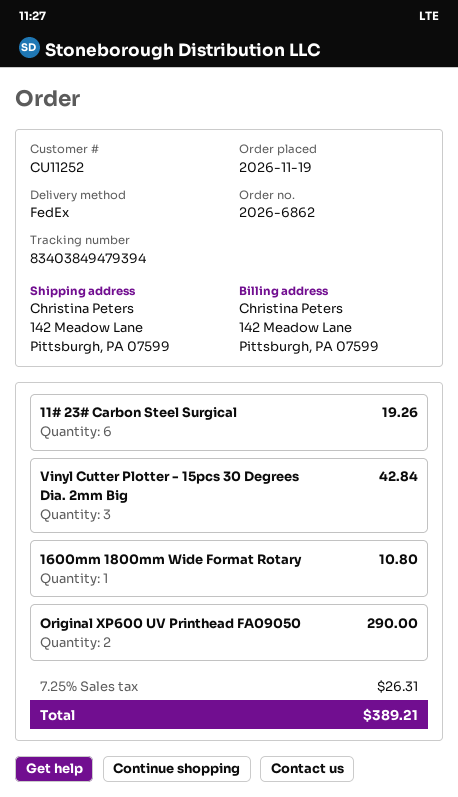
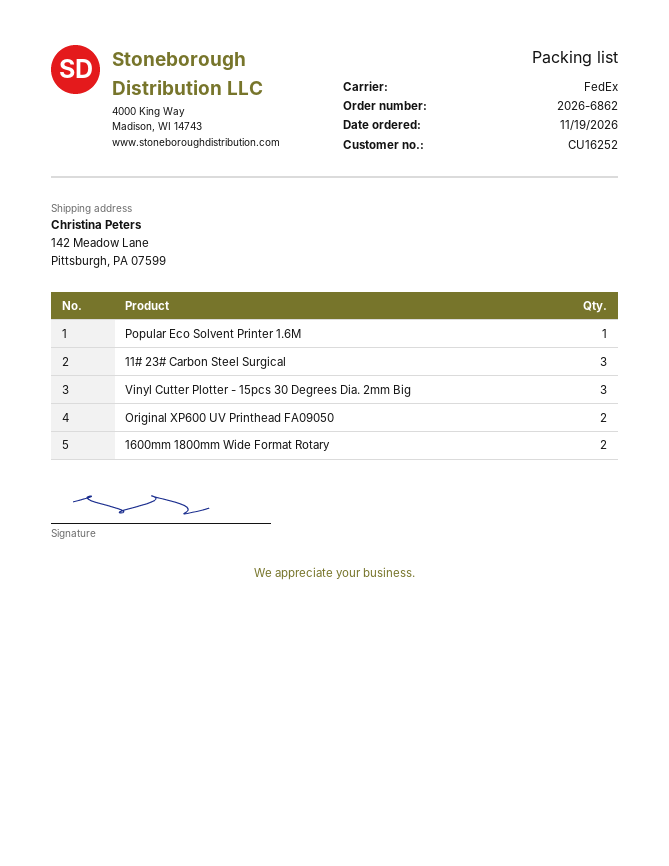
customer number: CU11252 -> CU16252
11# 23# Carbon Steel Surgical: 6 -> 3
1600mm 1800mm Wide Format Rotary: 1 -> 2
Popular Eco Solvent Printer 1.6M: none -> 1

